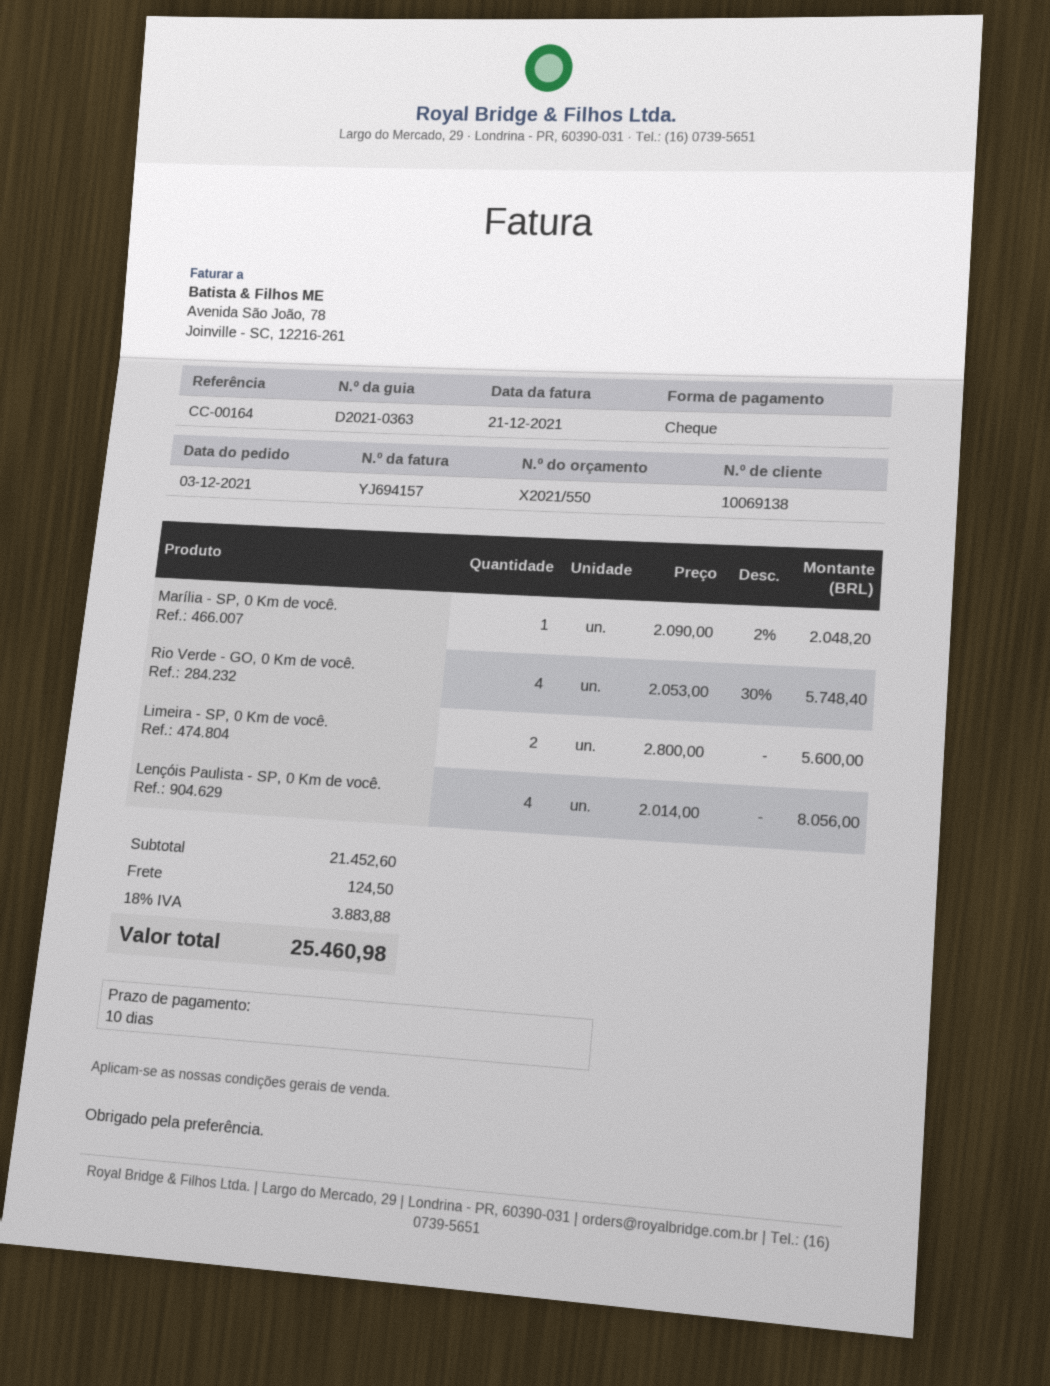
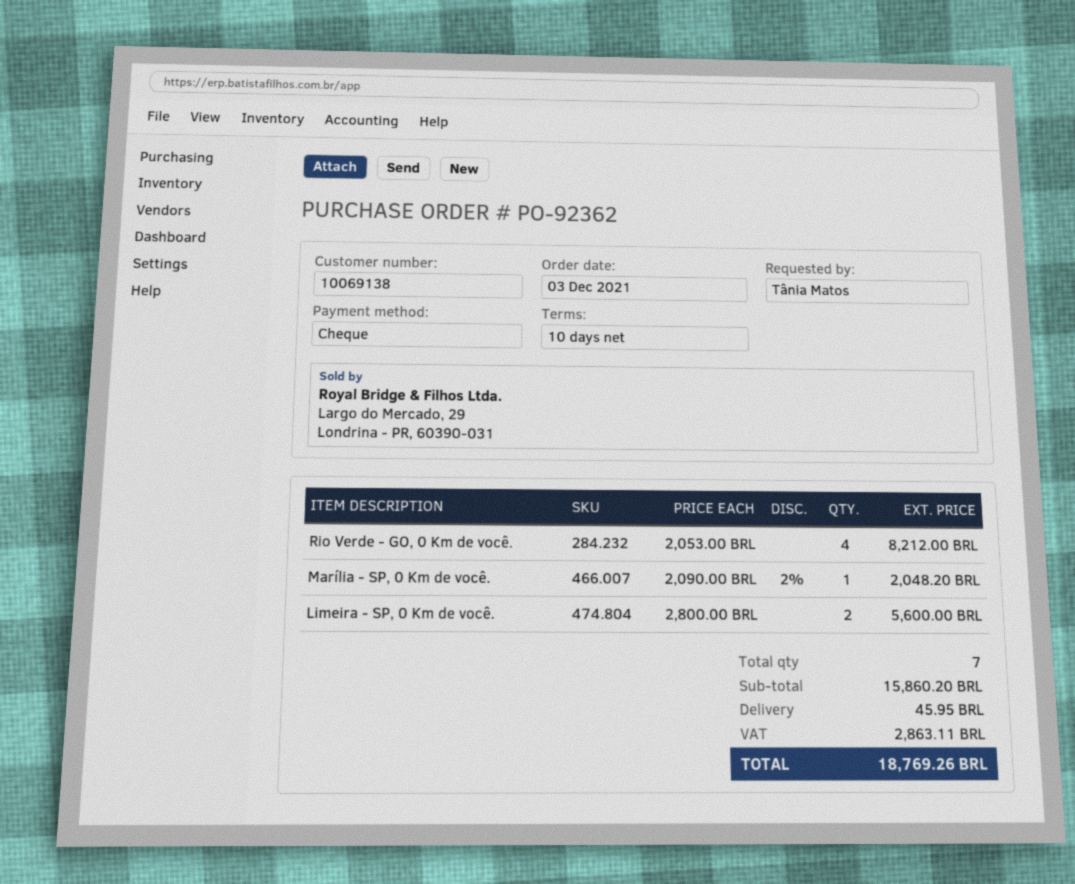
Rio Verde - GO, 0 Km de você.: 4 x 2053.00 - 30% = 5748.40 -> 4 x 2053.00 = 8212.00
Lençóis Paulista - SP, 0 Km de você.: 4 x 2014.00 = 8056.00 -> none
subtotal: 21452.60 -> 15860.20
shipping: 124.50 -> 45.95
tax: 3883.88 -> 2863.11
total: 25460.98 -> 18769.26

